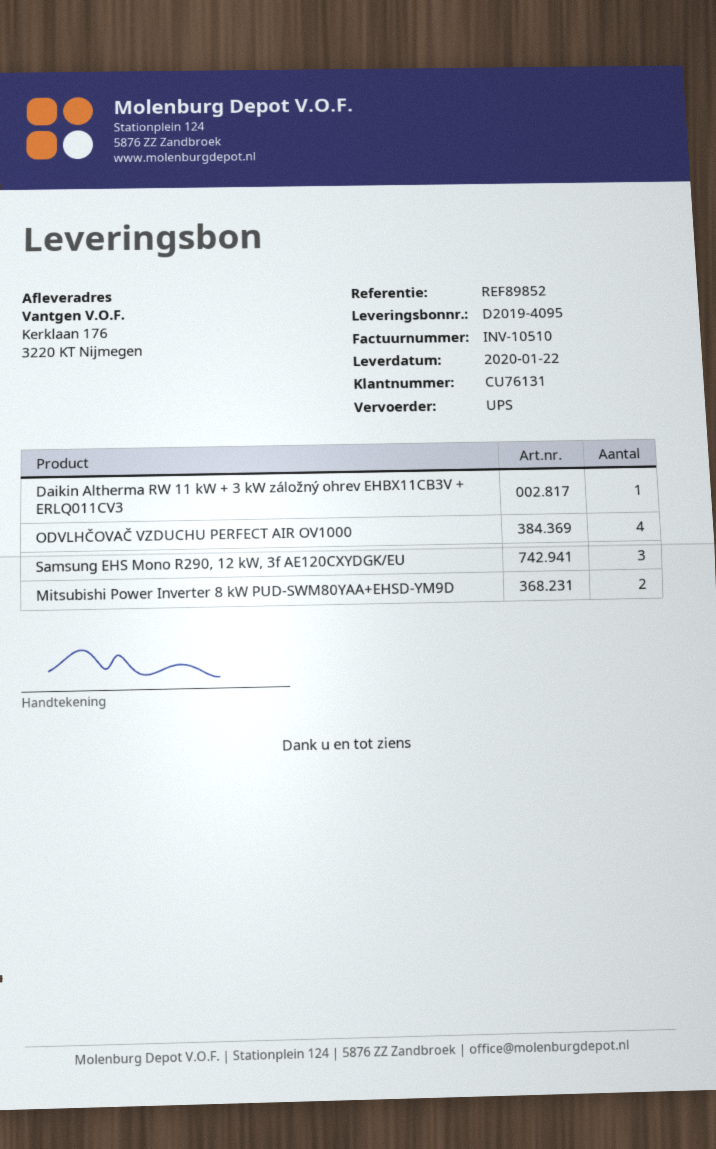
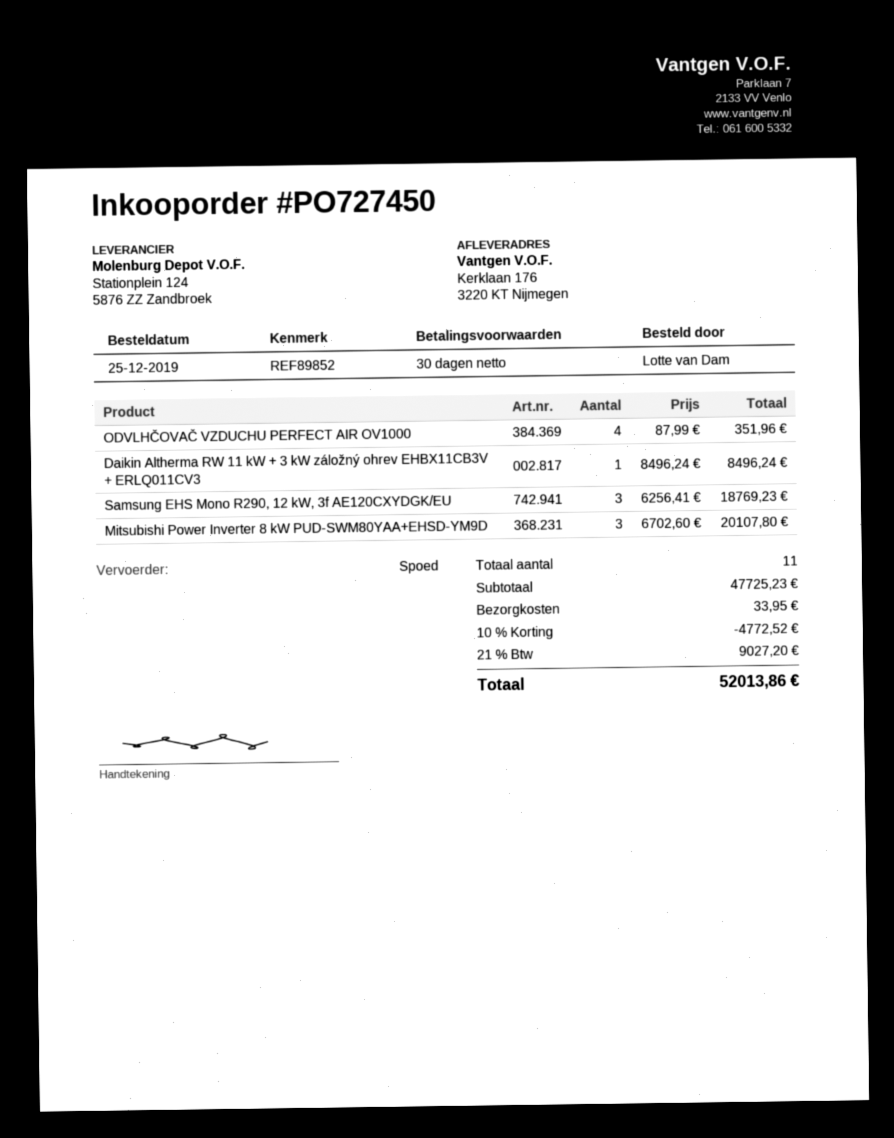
shipping method: UPS -> express
Mitsubishi Power Inverter 8 kW PUD-SWM80YAA+EHSD-YM9D: 2 -> 3

